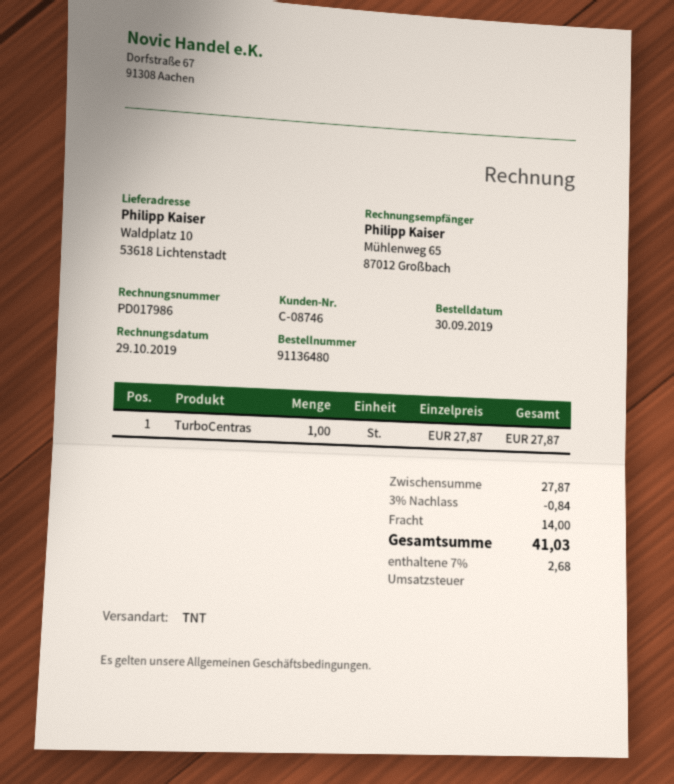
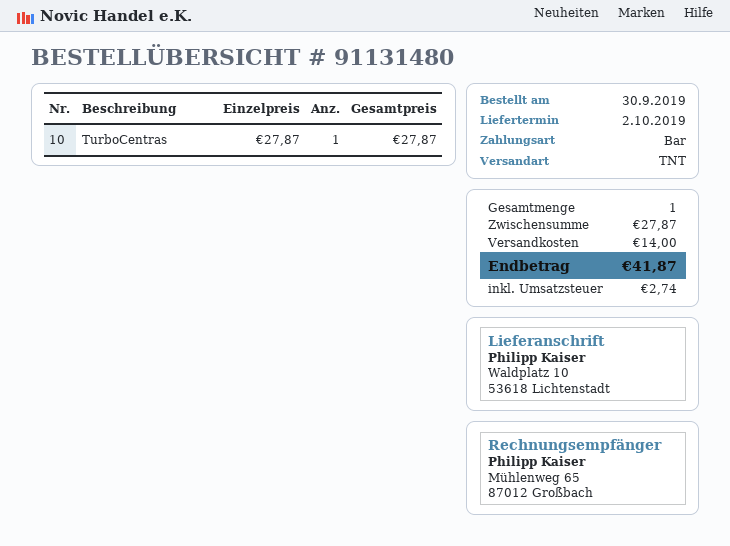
order number: 91136480 -> 91131480
discount: 3% = 0.84 -> none
tax: 2.68 -> 2.74
total: 41.03 -> 41.87

